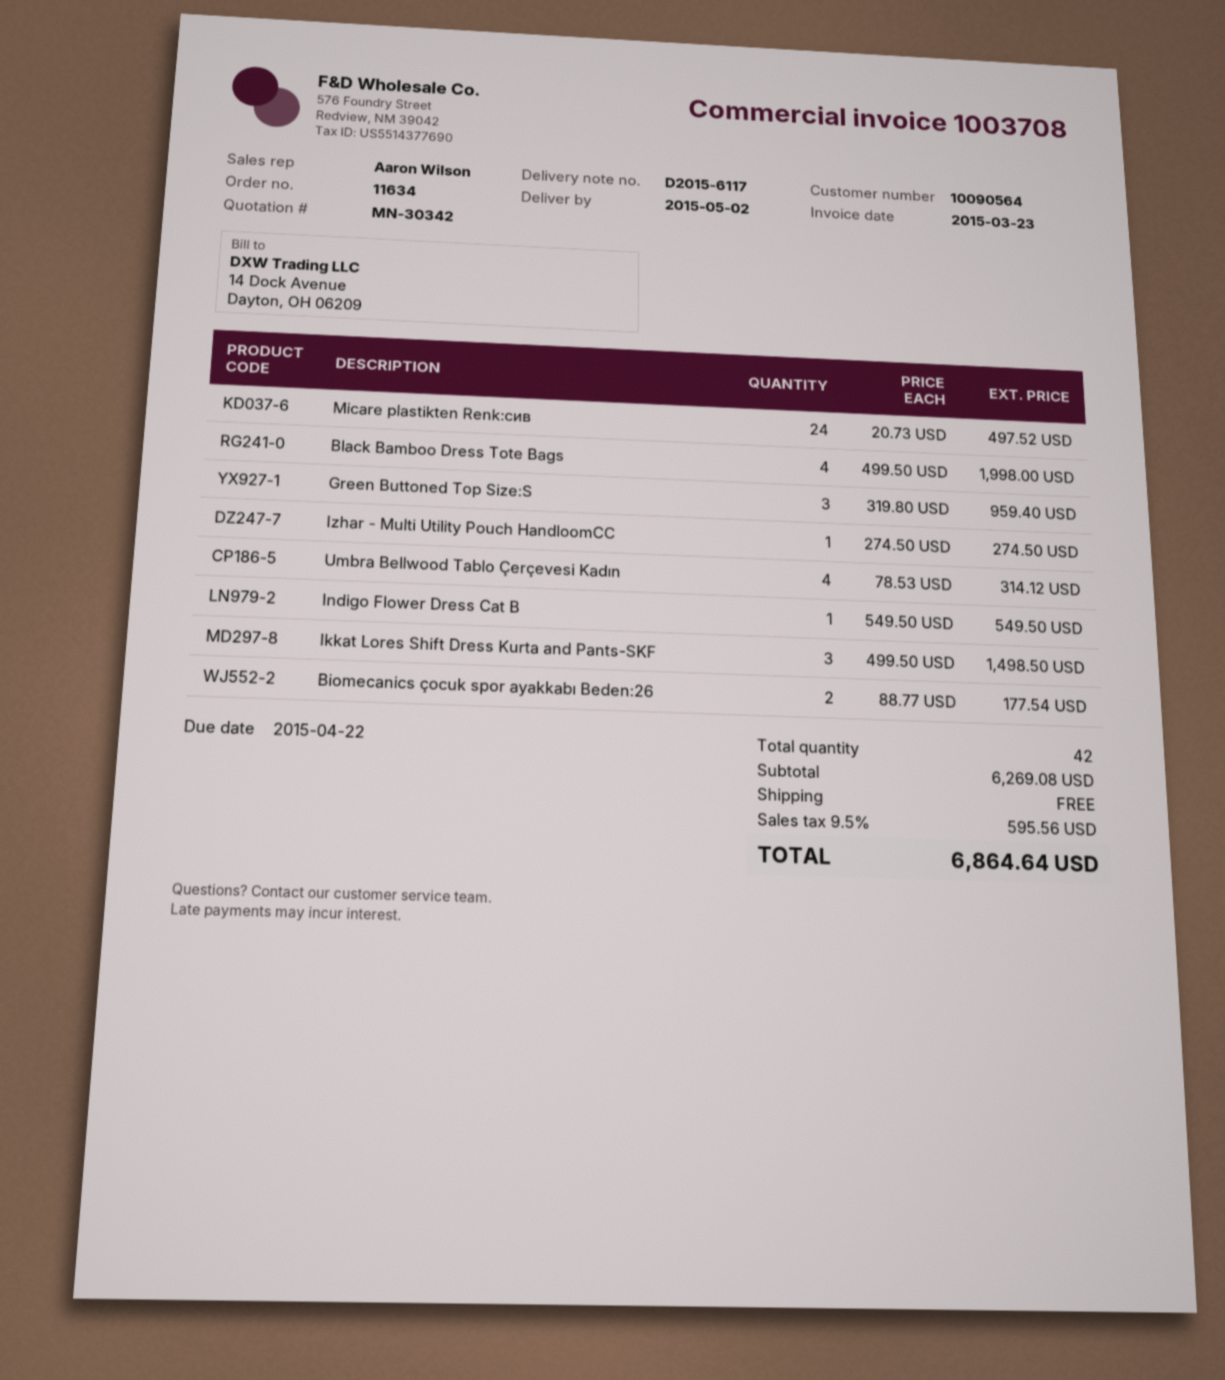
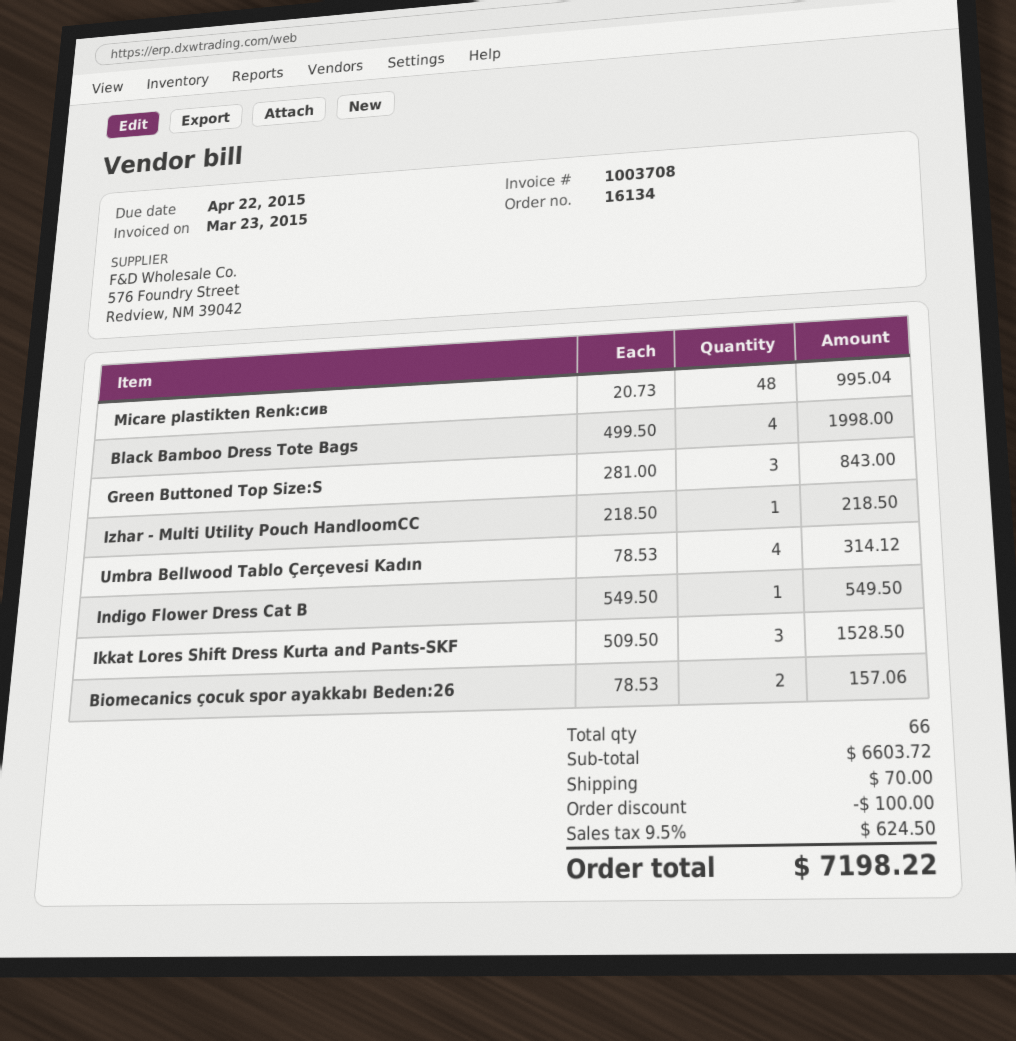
order number: 11634 -> 16134
Micare plastikten Renk:сив: 24 x 20.73 = 497.52 -> 48 x 20.73 = 995.04
Green Buttoned Top Size:S: 3 x 319.80 = 959.40 -> 3 x 281.00 = 843.00
Izhar - Multi Utility Pouch HandloomCC: 1 x 274.50 = 274.50 -> 1 x 218.50 = 218.50
Ikkat Lores Shift Dress Kurta and Pants-SKF: 3 x 499.50 = 1498.50 -> 3 x 509.50 = 1528.50
Biomecanics çocuk spor ayakkabı Beden:26: 2 x 88.77 = 177.54 -> 2 x 78.53 = 157.06
total quantity: 42 -> 66
subtotal: 6269.08 -> 6603.72
discount: none -> 100.00
shipping: 0.00 -> 70.00
tax: 9.5% = 595.56 -> 9.5% = 624.50
total: 6864.64 -> 7198.22

